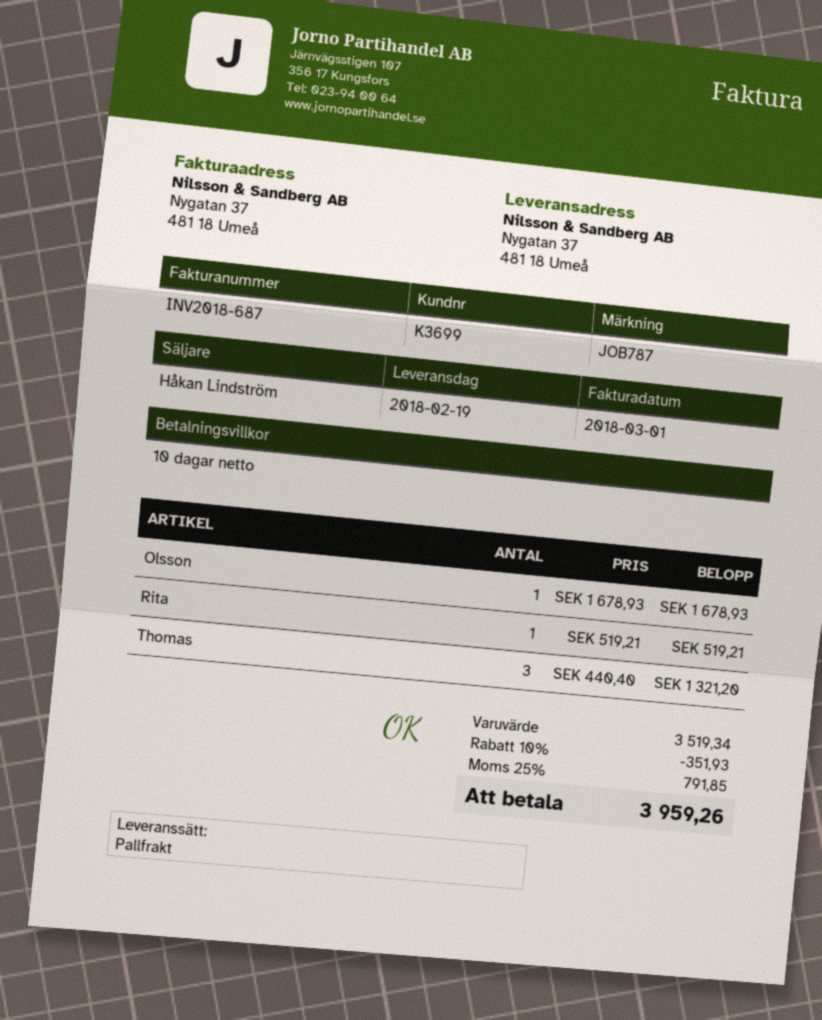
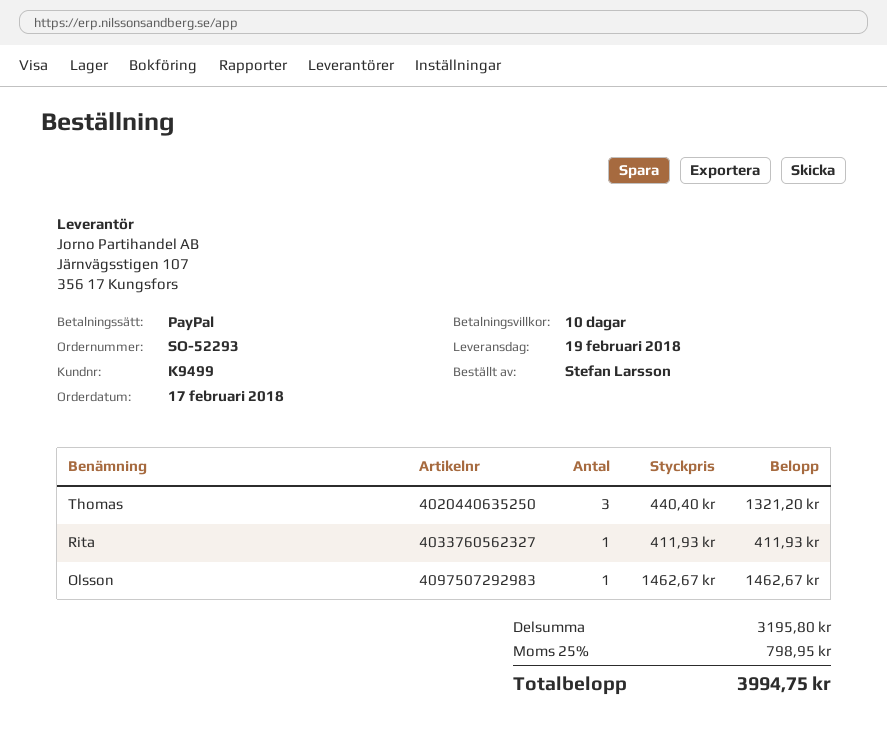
customer number: K3699 -> K9499
Olsson: 1 x 1678.93 = 1678.93 -> 1 x 1462.67 = 1462.67
Rita: 1 x 519.21 = 519.21 -> 1 x 411.93 = 411.93
subtotal: 3519.34 -> 3195.80
discount: 10% = 351.93 -> none
tax: 25% = 791.85 -> 25% = 798.95
total: 3959.26 -> 3994.75

